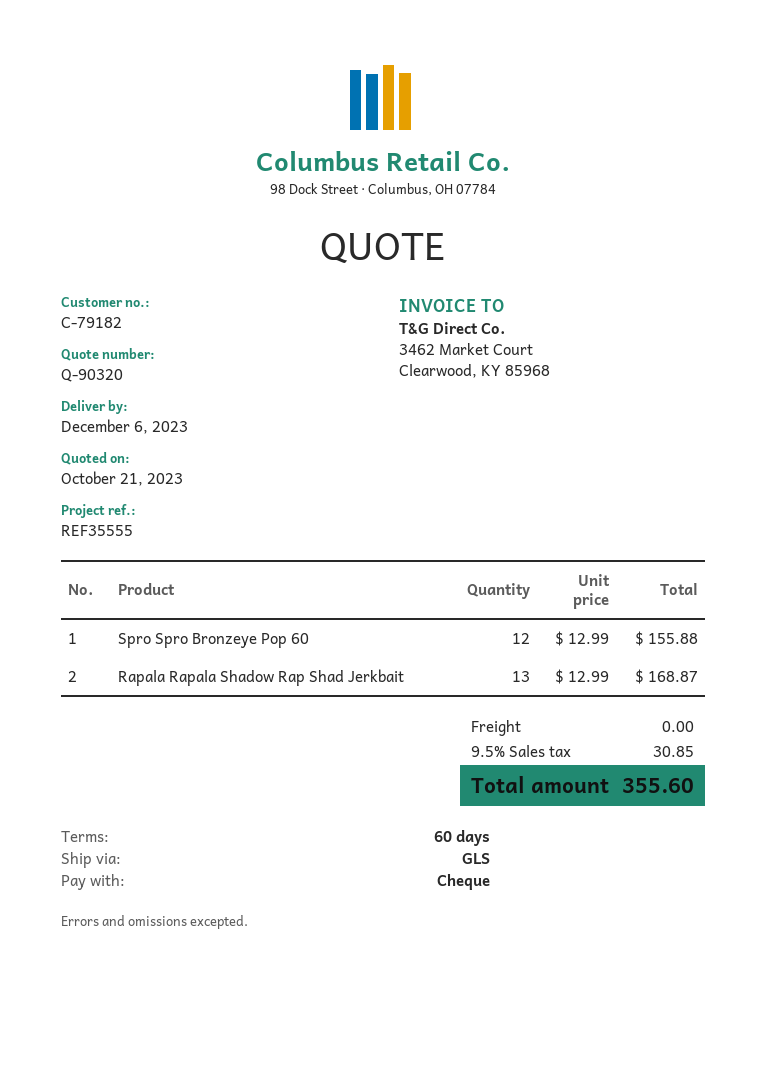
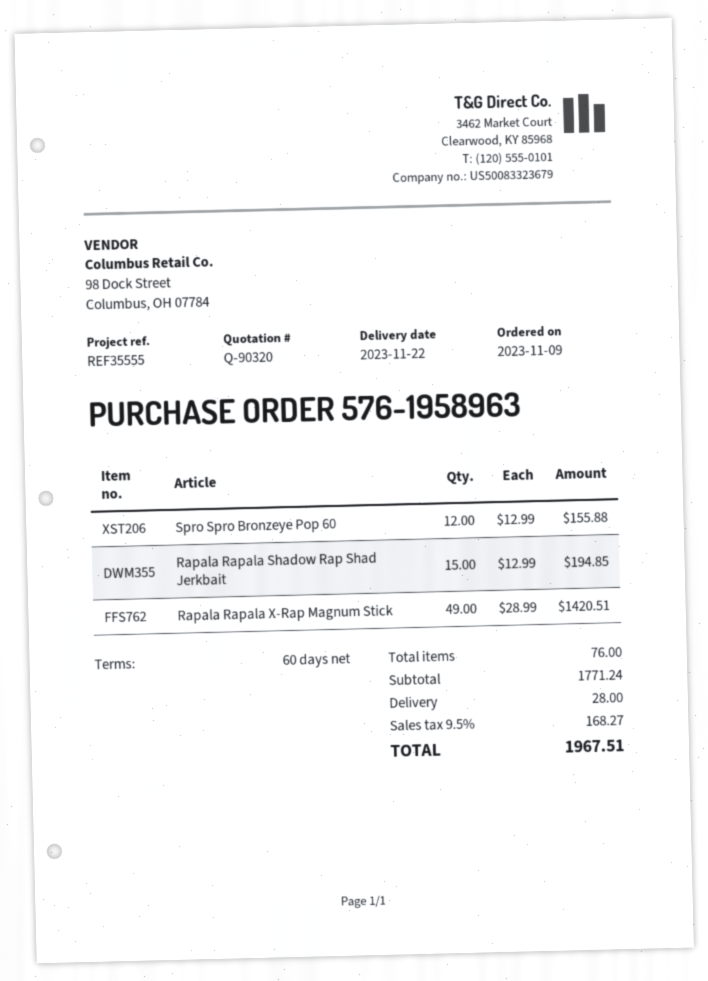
delivery date: 2023-12-06 -> 2023-11-22
Rapala Rapala Shadow Rap Shad Jerkbait: 13 x 12.99 = 168.87 -> 15 x 12.99 = 194.85
Rapala Rapala X-Rap Magnum Stick: none -> 49 x 28.99 = 1420.51
shipping: 0.00 -> 28.00
tax: 9.5% = 30.85 -> 9.5% = 168.27
total: 355.60 -> 1967.51

